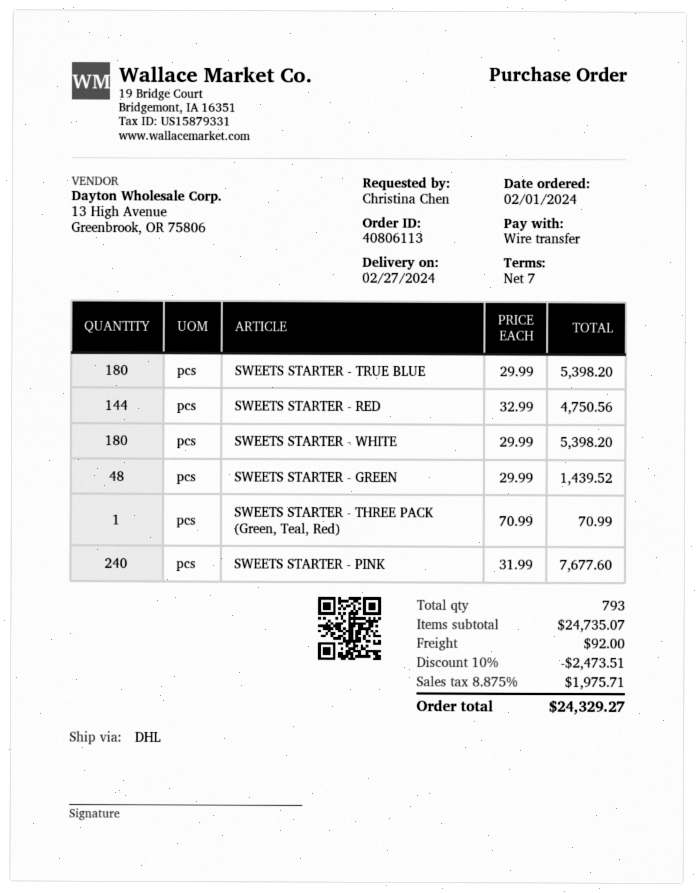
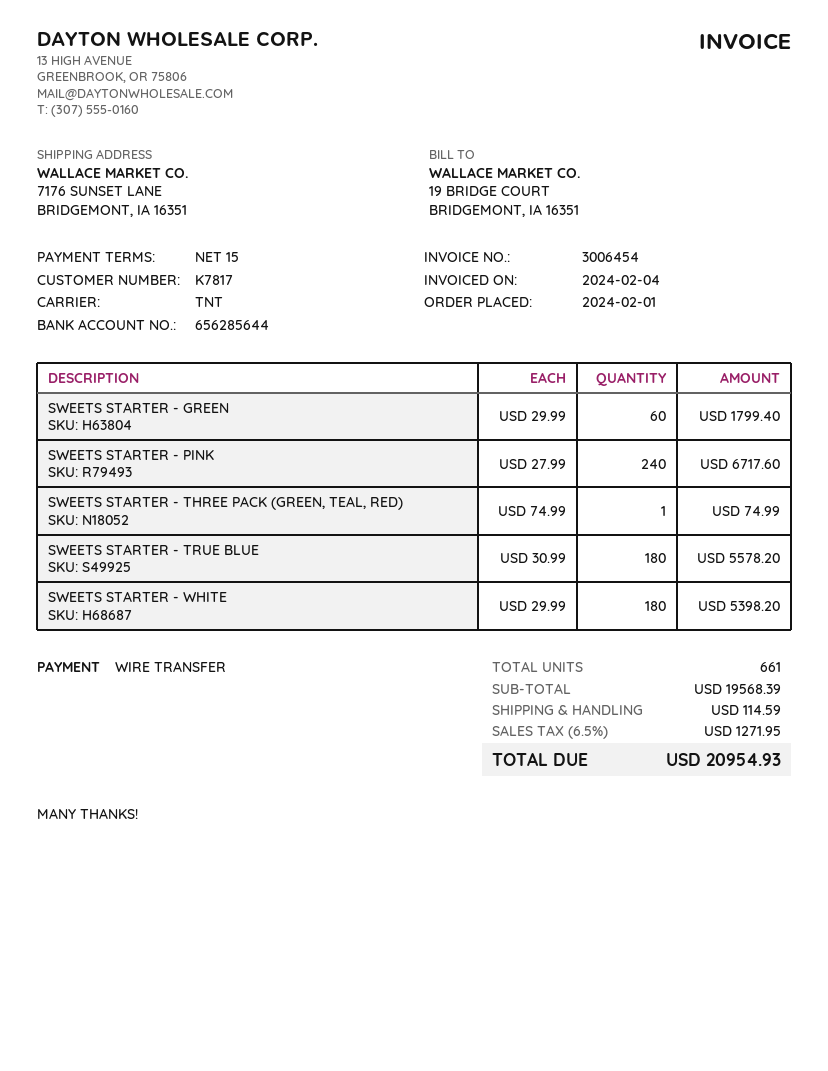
payment terms: 7 days -> 15 days
shipping method: DHL -> TNT
SWEETS STARTER - TRUE BLUE: 180 x 29.99 = 5398.20 -> 180 x 30.99 = 5578.20
SWEETS STARTER - RED: 144 x 32.99 = 4750.56 -> none
SWEETS STARTER - GREEN: 48 x 29.99 = 1439.52 -> 60 x 29.99 = 1799.40
SWEETS STARTER - THREE PACK (Green, Teal, Red): 1 x 70.99 = 70.99 -> 1 x 74.99 = 74.99
SWEETS STARTER - PINK: 240 x 31.99 = 7677.60 -> 240 x 27.99 = 6717.60
total quantity: 793 -> 661
subtotal: 24735.07 -> 19568.39
discount: 10% = 2473.51 -> none
shipping: 92.00 -> 114.59
tax: 8.875% = 1975.71 -> 6.5% = 1271.95
total: 24329.27 -> 20954.93

